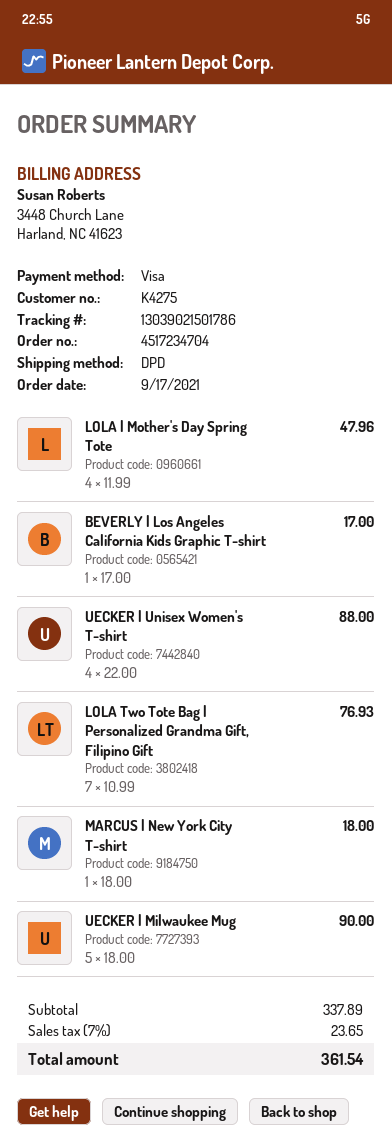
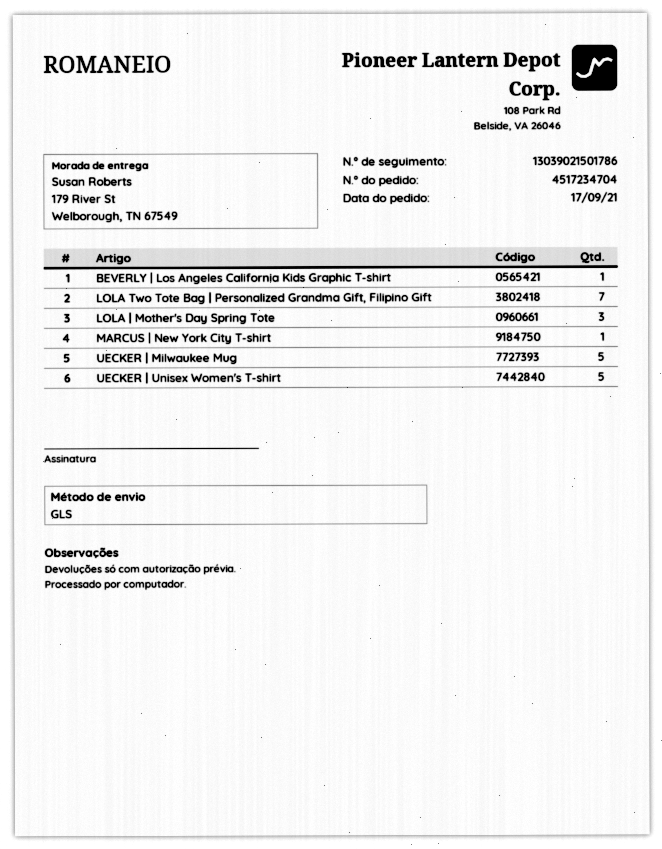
shipping method: DPD -> GLS
LOLA | Mother's Day Spring Tote: 4 -> 3
UECKER | Unisex Women's T-shirt: 4 -> 5

